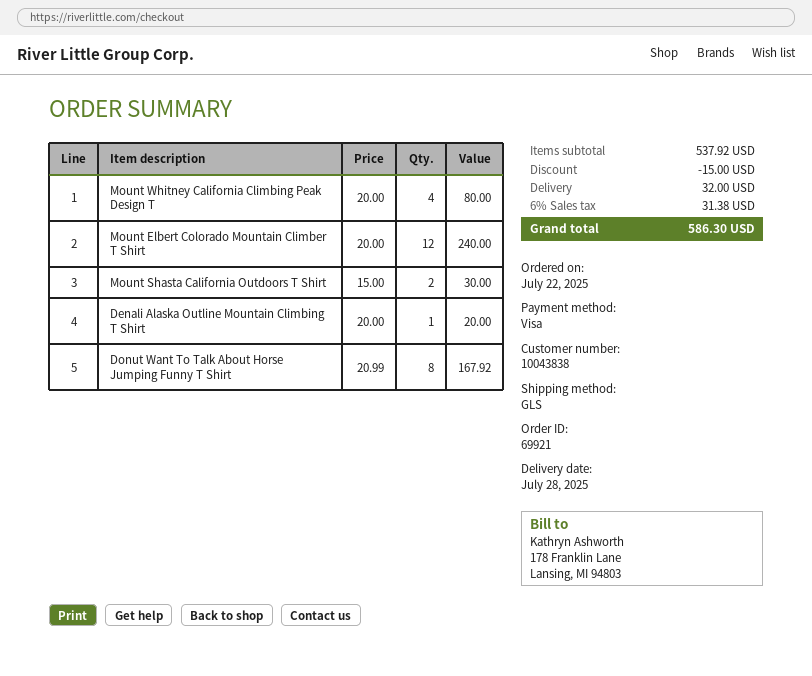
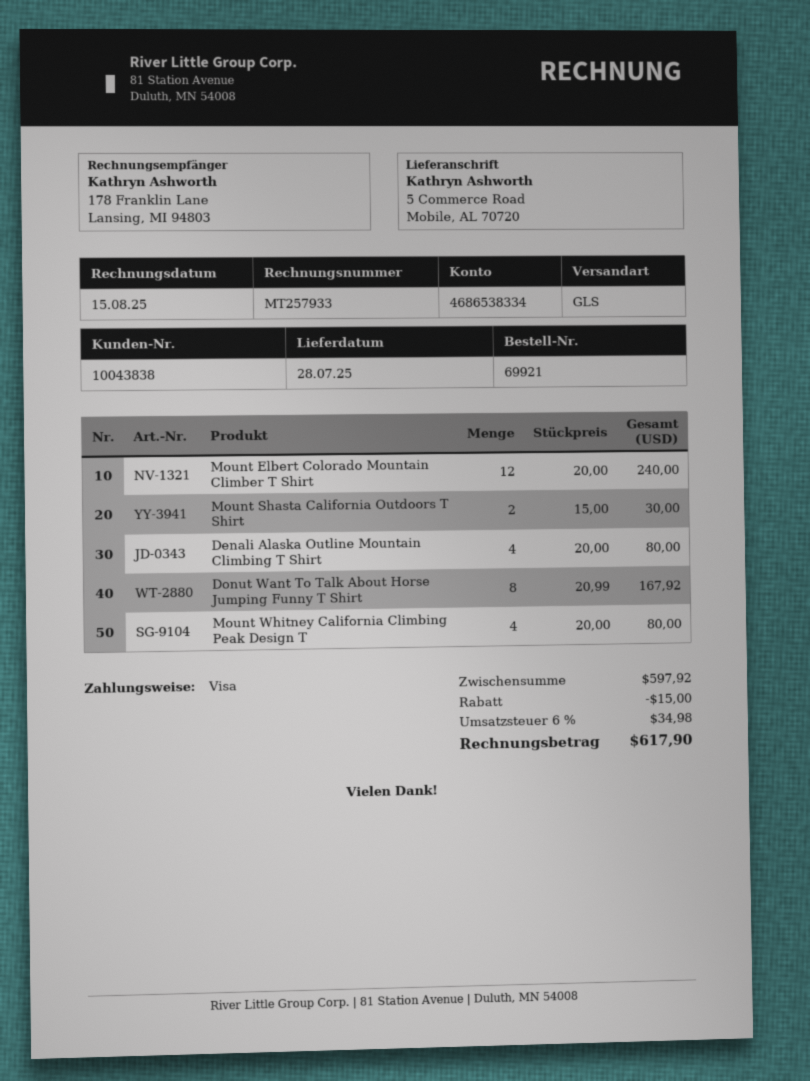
Denali Alaska Outline Mountain Climbing T Shirt: 1 x 20.00 = 20.00 -> 4 x 20.00 = 80.00
subtotal: 537.92 -> 597.92
shipping: 32.00 -> none
tax: 6% = 31.38 -> 6% = 34.98
total: 586.30 -> 617.90

